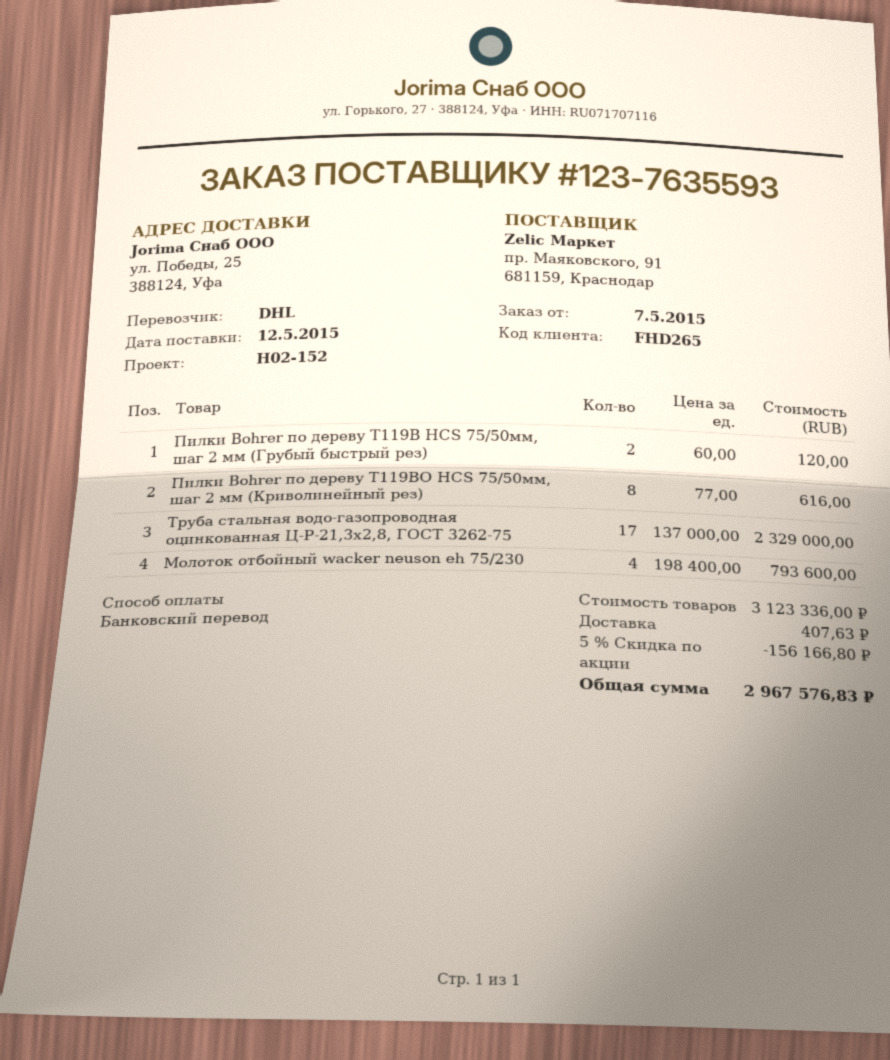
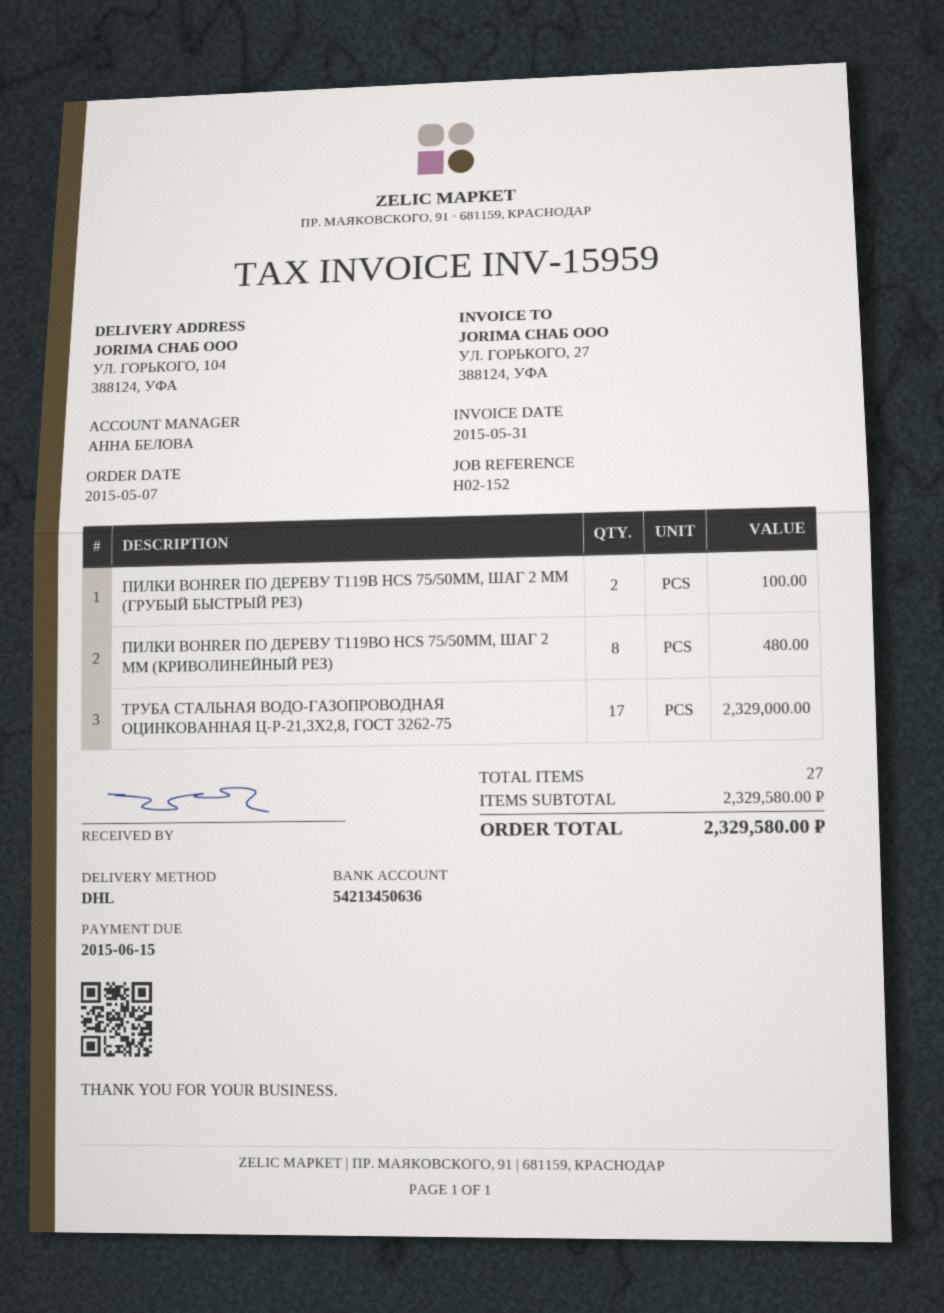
ship to: ул. Победы, 25, 388124, Уфа -> УЛ. ГОРЬКОГО, 104, 388124, УФА
Пилки Bohrer по дереву Т119B HCS 75/50мм, шаг 2 мм (Грубый быстрый рез): 2 for 120.00 -> 2 for 100.00
Пилки Bohrer по дереву Т119BO HCS 75/50мм, шаг 2 мм (Криволинейный рез): 8 for 616.00 -> 8 for 480.00
Молоток отбойный wacker neuson eh 75/230: 4 for 793600.00 -> none
subtotal: 3123336.00 -> 2329580.00
discount: 5% = 156166.80 -> none
shipping: 407.63 -> none
total: 2967576.83 -> 2329580.00

